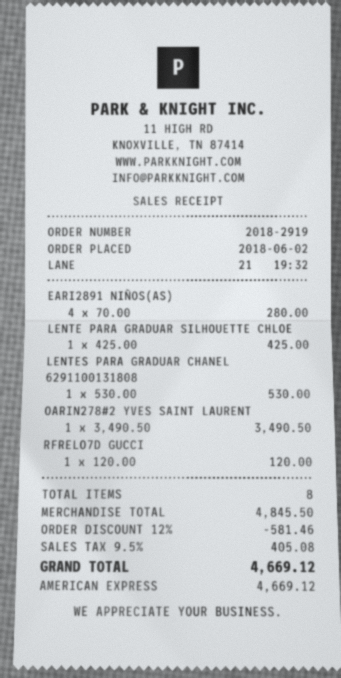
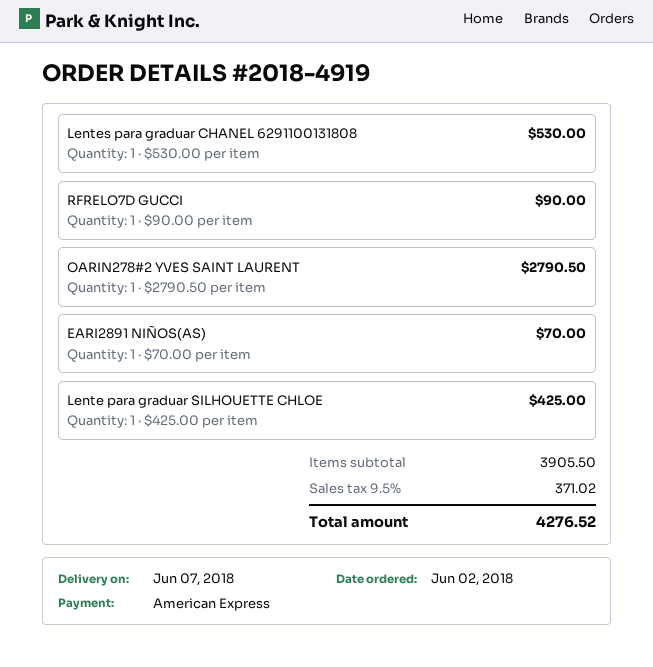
order number: 2018-2919 -> 2018-4919
EARI2891 NIÑOS(AS): 4 x 70.00 = 280.00 -> 1 x 70.00 = 70.00
OARIN278#2 YVES SAINT LAURENT: 1 x 3490.50 = 3490.50 -> 1 x 2790.50 = 2790.50
RFRELO7D GUCCI: 1 x 120.00 = 120.00 -> 1 x 90.00 = 90.00
subtotal: 4845.50 -> 3905.50
discount: 12% = 581.46 -> none
tax: 9.5% = 405.08 -> 9.5% = 371.02
total: 4669.12 -> 4276.52

